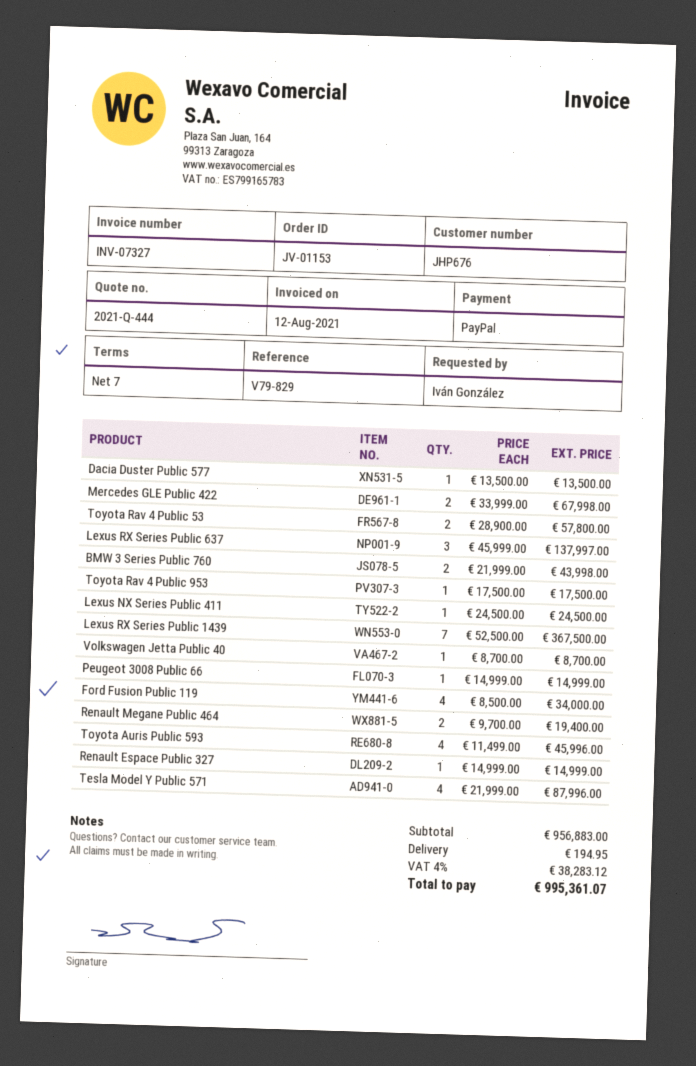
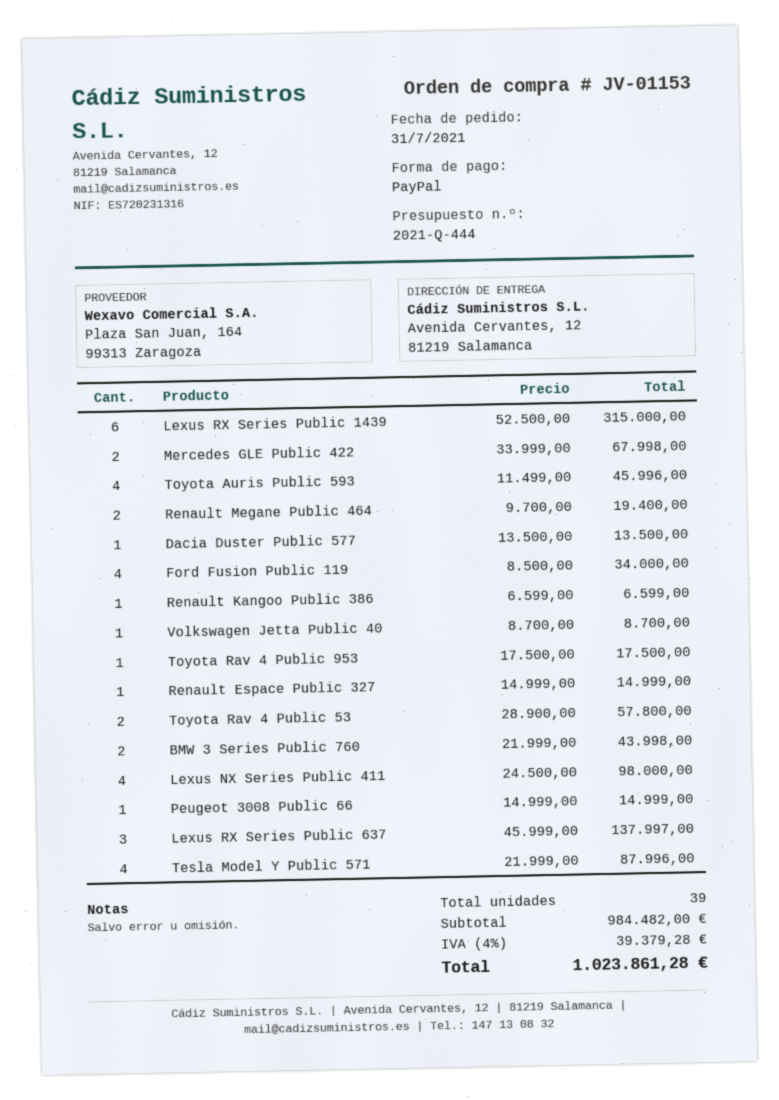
Lexus NX Series Public 411: 1 x 24500.00 = 24500.00 -> 4 x 24500.00 = 98000.00
Lexus RX Series Public 1439: 7 x 52500.00 = 367500.00 -> 6 x 52500.00 = 315000.00
Renault Kangoo Public 386: none -> 1 x 6599.00 = 6599.00
subtotal: 956883.00 -> 984482.00
shipping: 194.95 -> none
tax: 4% = 38283.12 -> 4% = 39379.28
total: 995361.07 -> 1023861.28

